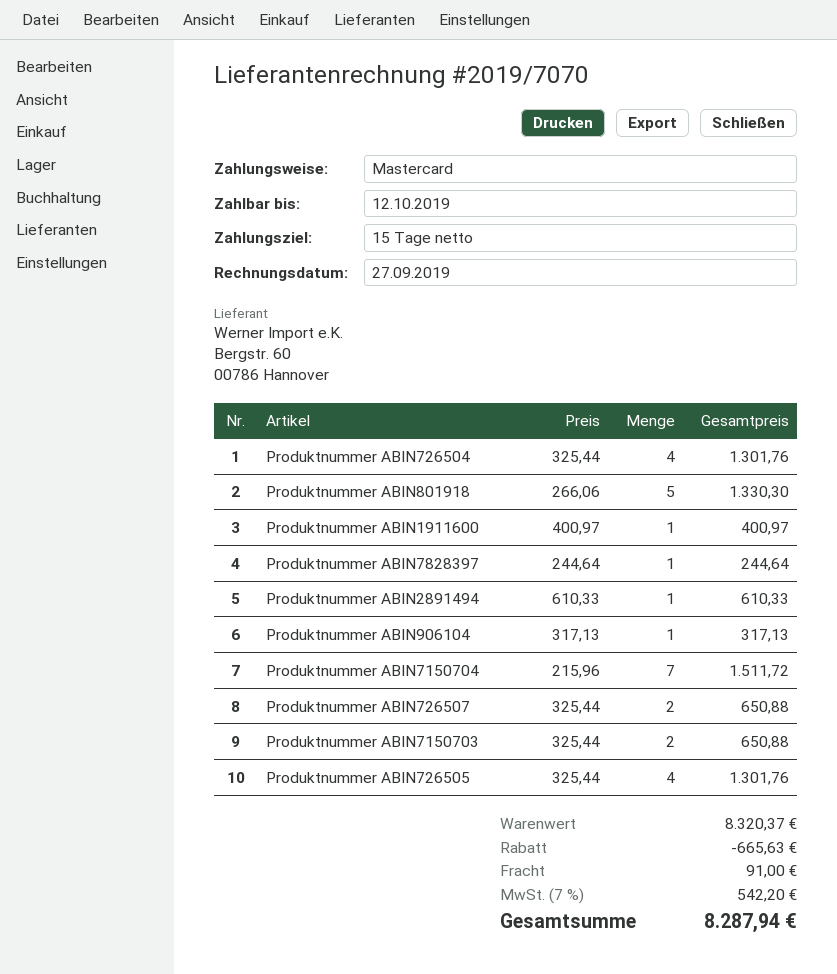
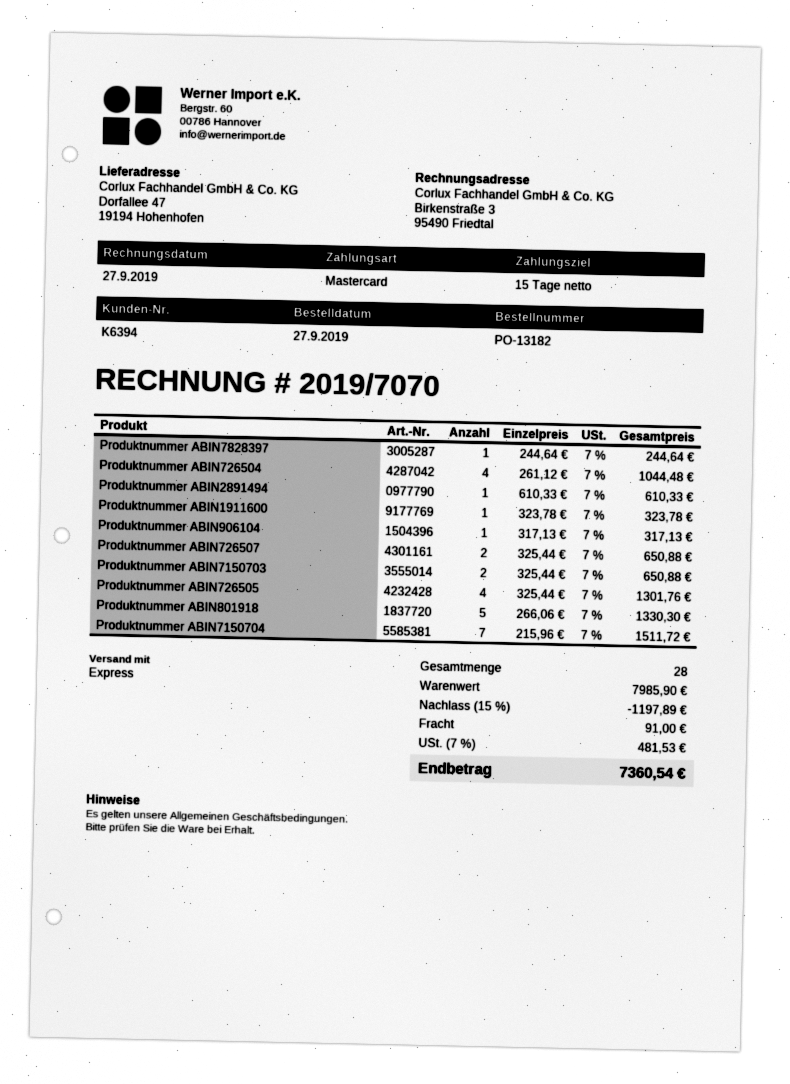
Produktnummer ABIN726504: 4 x 325.44 = 1301.76 -> 4 x 261.12 = 1044.48
Produktnummer ABIN1911600: 1 x 400.97 = 400.97 -> 1 x 323.78 = 323.78
subtotal: 8320.37 -> 7985.90
discount: 665.63 -> 1197.89
tax: 7% = 542.20 -> 7% = 481.53
total: 8287.94 -> 7360.54

